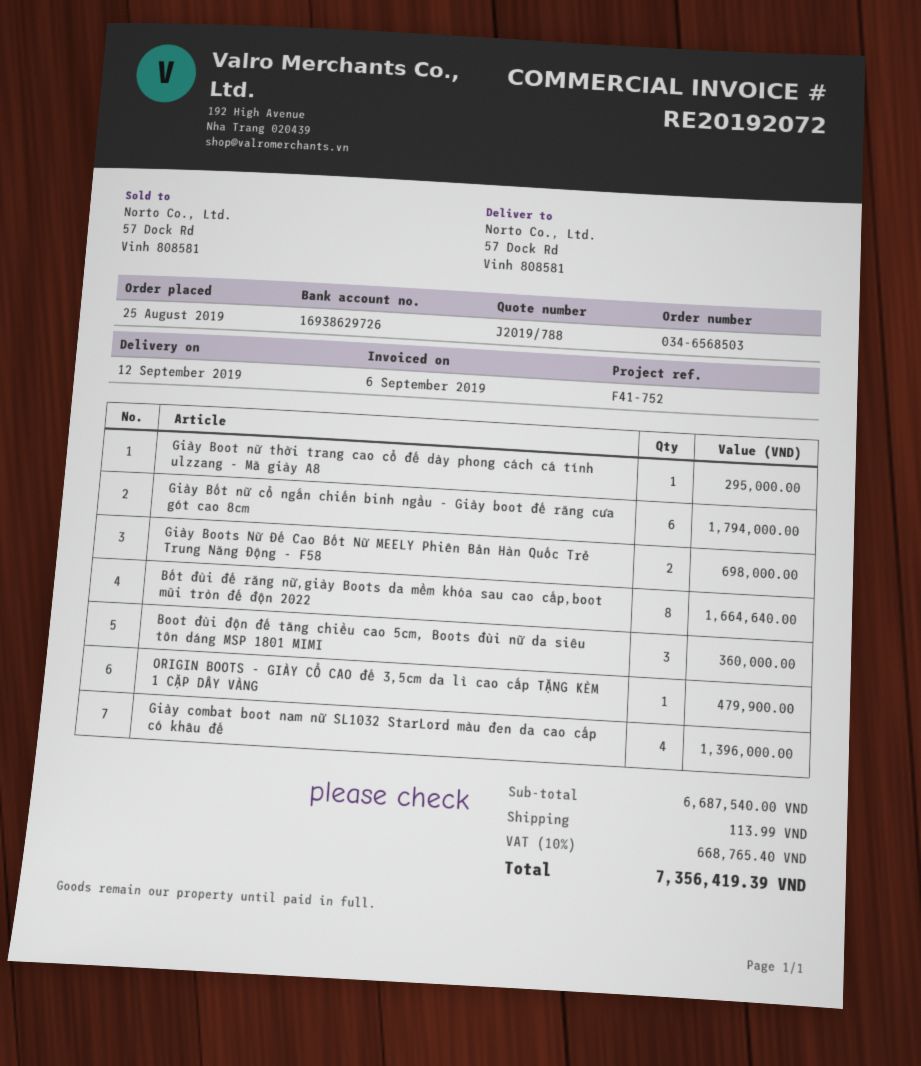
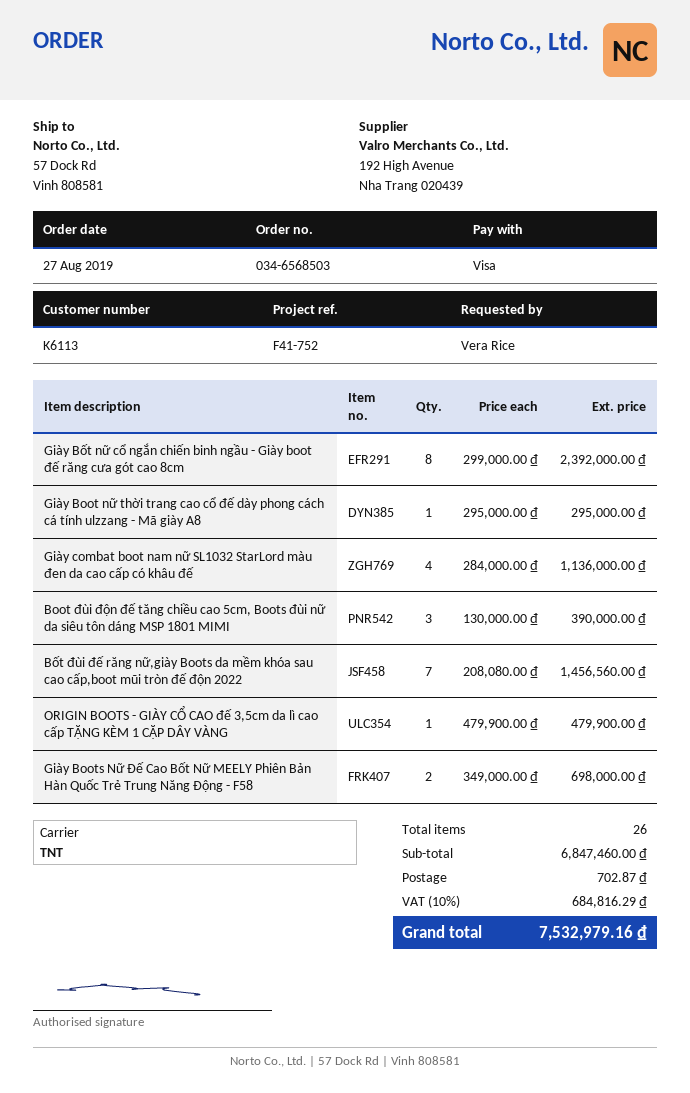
order date: 2019-08-25 -> 2019-08-27
Giày Bốt nữ cổ ngắn chiến binh ngầu - Giày boot đế răng cưa gót cao 8cm: 6 for 1794000.00 -> 8 for 2392000.00
Bốt đùi đế răng nữ,giày Boots da mềm khóa sau cao cấp,boot mũi tròn đế độn 2022: 8 for 1664640.00 -> 7 for 1456560.00
Boot đùi độn đế tăng chiều cao 5cm, Boots đùi nữ da siêu tôn dáng MSP 1801 MIMI: 3 for 360000.00 -> 3 for 390000.00
Giày combat boot nam nữ SL1032 StarLord màu đen da cao cấp có khâu đế: 4 for 1396000.00 -> 4 for 1136000.00
subtotal: 6687540.00 -> 6847460.00
shipping: 113.99 -> 702.87
tax: 10% = 668765.40 -> 10% = 684816.29
total: 7356419.39 -> 7532979.16

